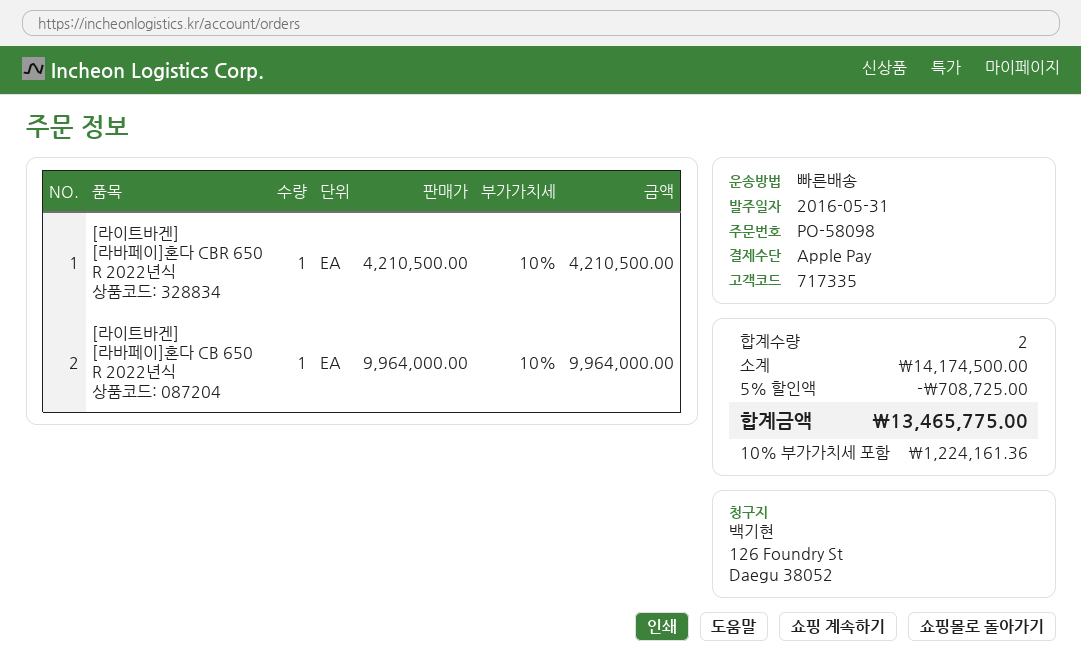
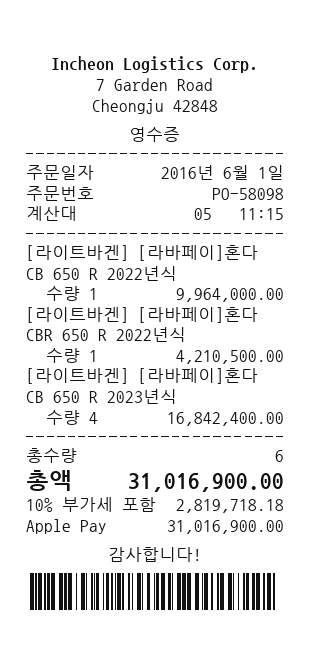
order date: 2016-05-31 -> 2016-06-01
[라이트바겐] [라바페이]혼다 CB 650 R 2023년식: none -> 4 for 16842400.00
total quantity: 2 -> 6
discount: 5% = 708725.00 -> none
tax: 10% = 1224161.36 -> 10% = 2819718.18
total: 13465775.00 -> 31016900.00

